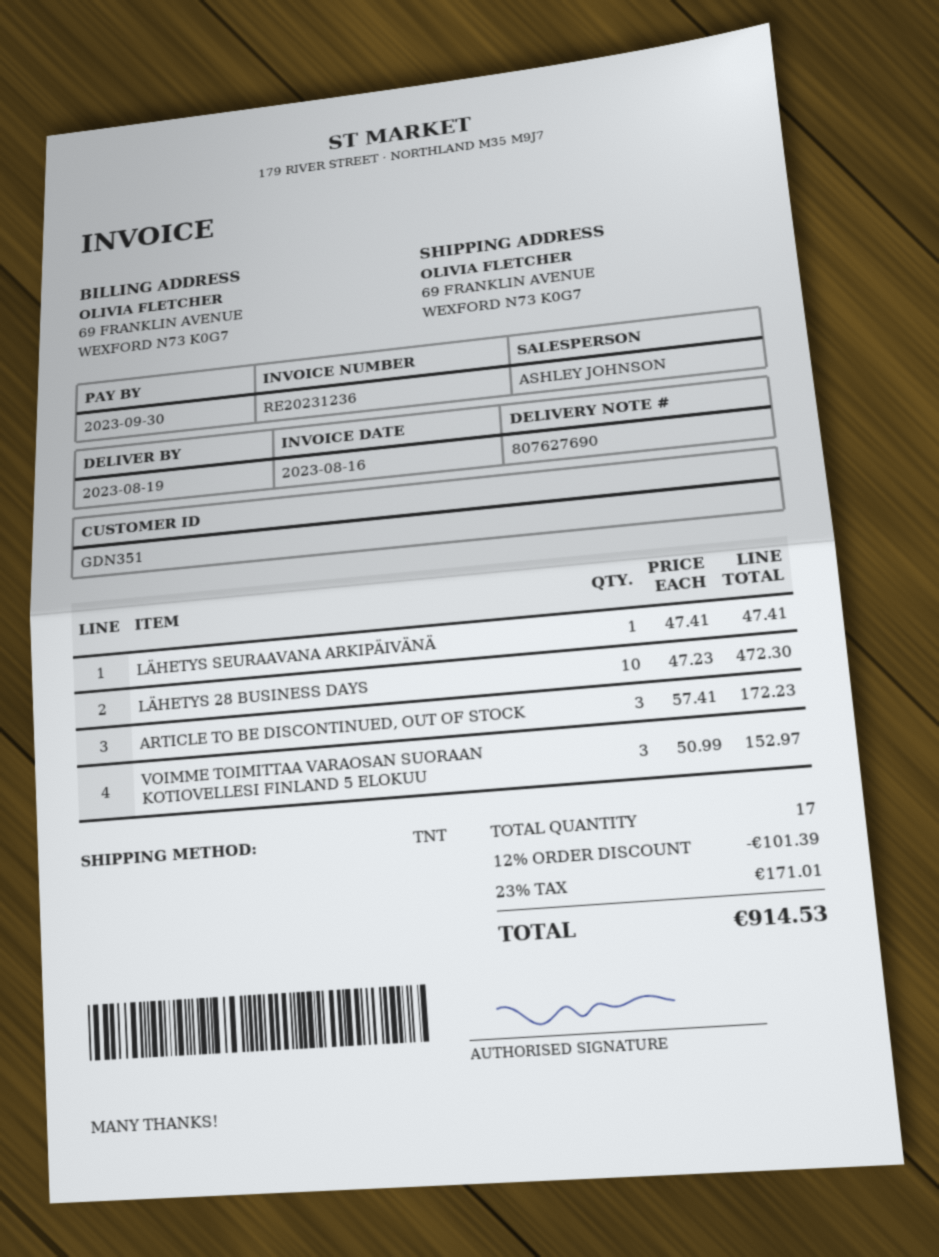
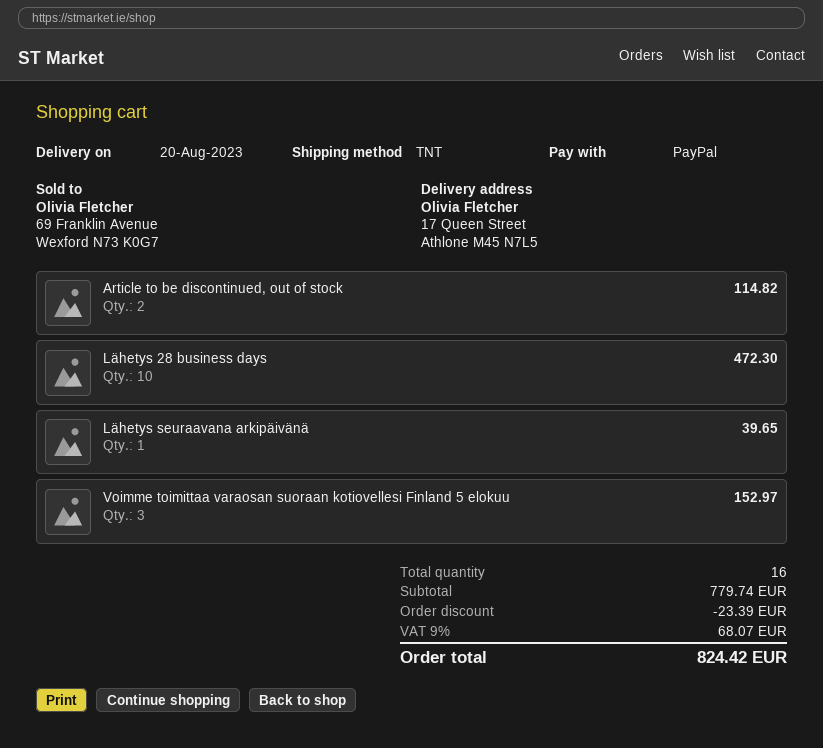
delivery date: 2023-08-19 -> 2023-08-20
ship to: 69 FRANKLIN AVENUE, WEXFORD N73 K0G7 -> 17 Queen Street, Athlone M45 N7L5
LÄHETYS SEURAAVANA ARKIPÄIVÄNÄ: 1 for 47.41 -> 1 for 39.65
ARTICLE TO BE DISCONTINUED, OUT OF STOCK: 3 for 172.23 -> 2 for 114.82
total quantity: 17 -> 16
discount: 101.39 -> 23.39
tax: 23% = 171.01 -> 9% = 68.07
total: 914.53 -> 824.42

